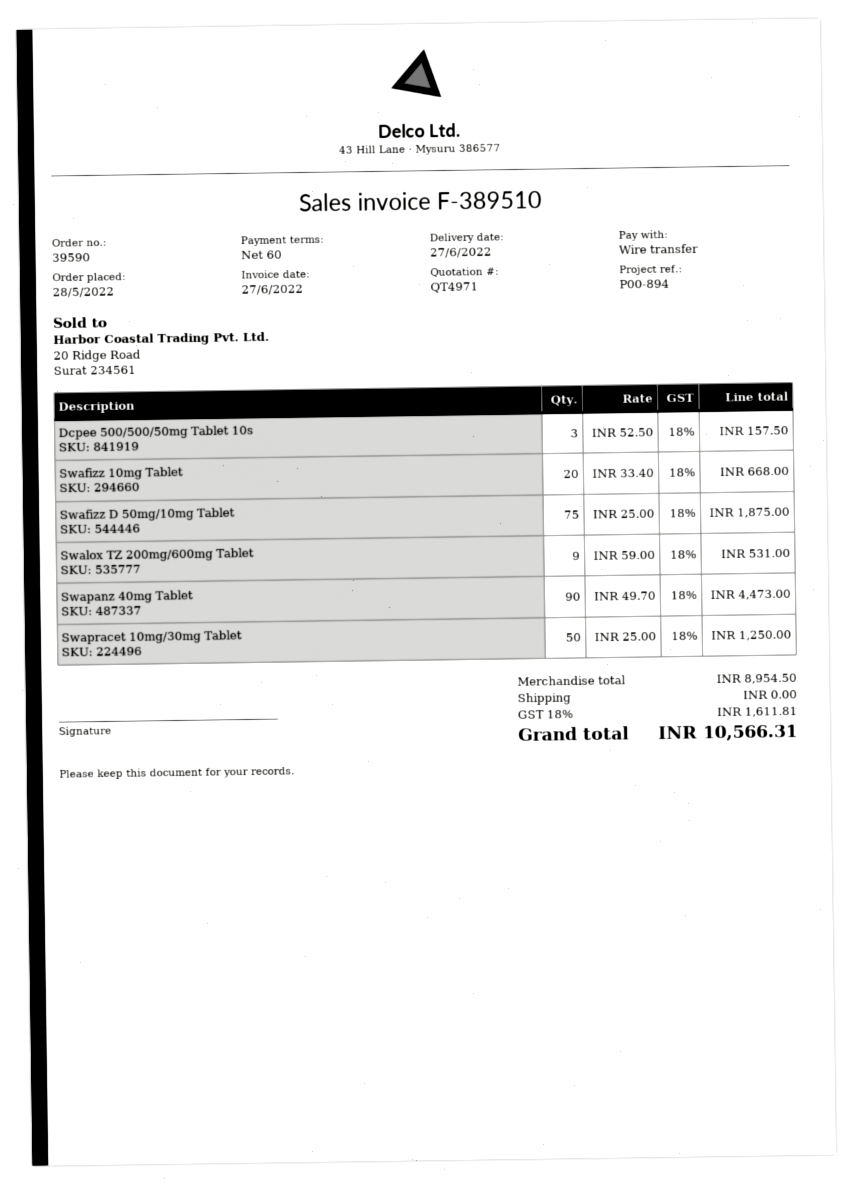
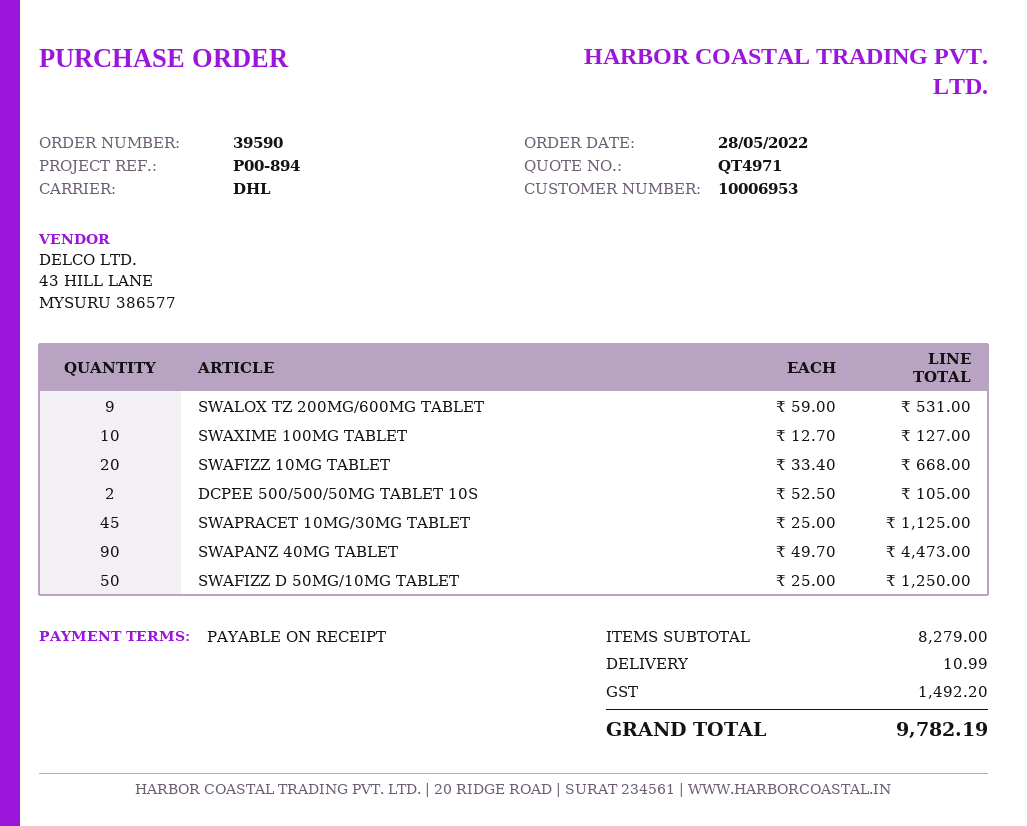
payment terms: 60 days -> on receipt
Dcpee 500/500/50mg Tablet 10s: 3 x 52.50 = 157.50 -> 2 x 52.50 = 105.00
Swafizz D 50mg/10mg Tablet: 75 x 25.00 = 1875.00 -> 50 x 25.00 = 1250.00
Swapracet 10mg/30mg Tablet: 50 x 25.00 = 1250.00 -> 45 x 25.00 = 1125.00
SWAXIME 100MG TABLET: none -> 10 x 12.70 = 127.00
subtotal: 8954.50 -> 8279.00
shipping: 0.00 -> 10.99
tax: 1611.81 -> 1492.20
total: 10566.31 -> 9782.19

